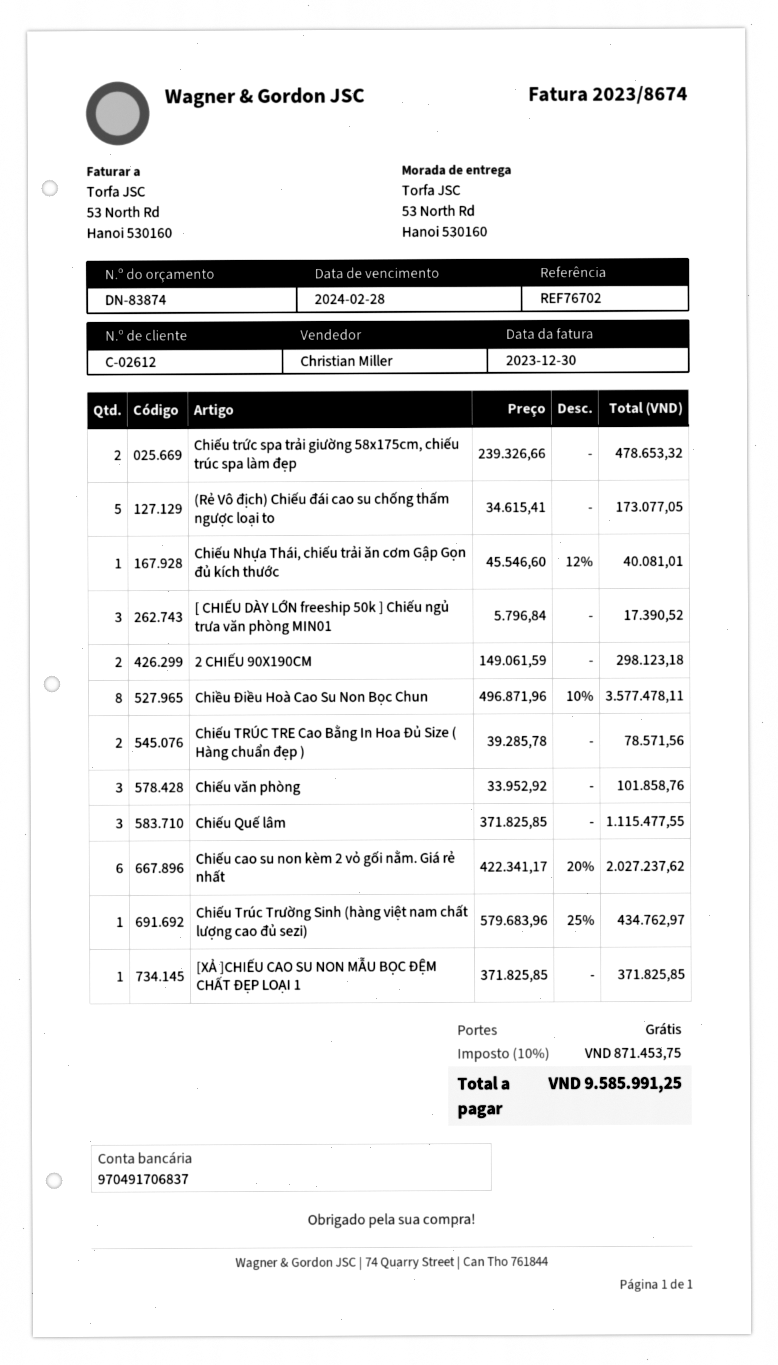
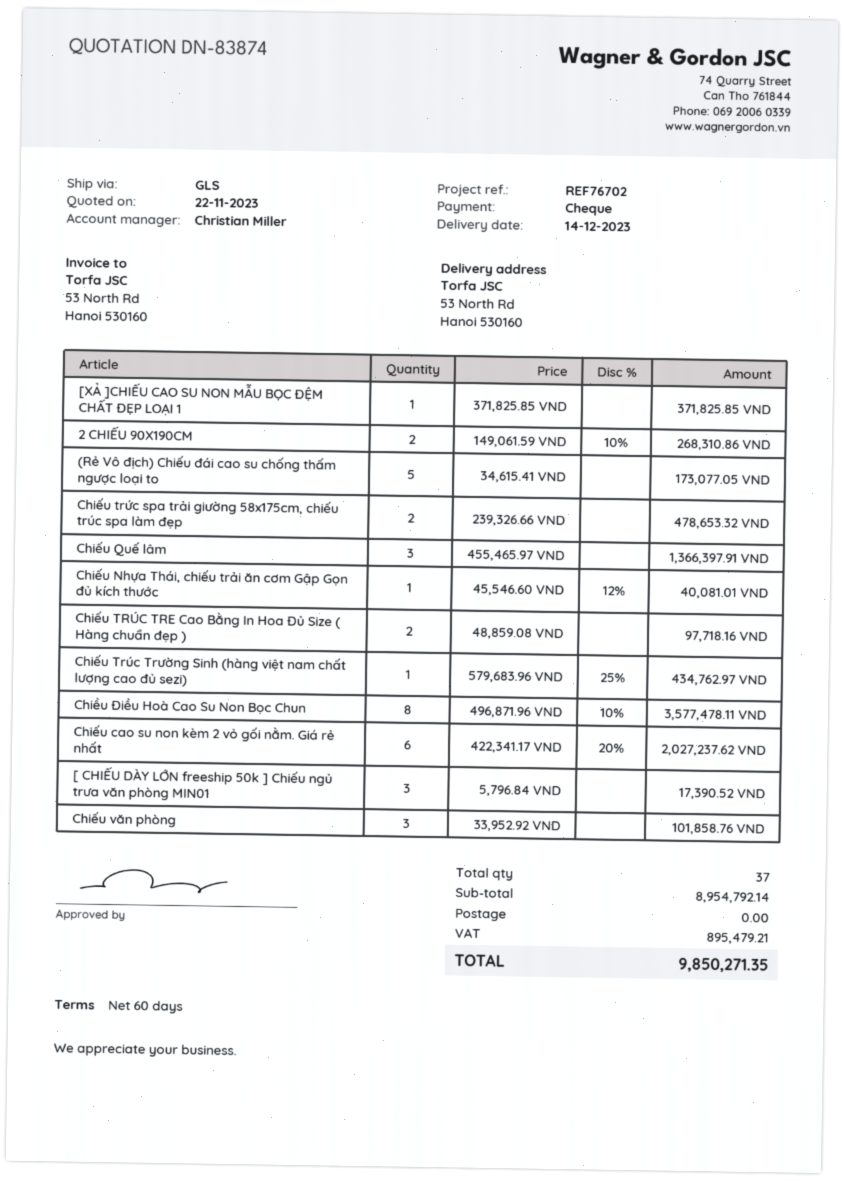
2 CHIẾU 90X190CM: 2 x 149061.59 = 298123.18 -> 2 x 149061.59 - 10% = 268310.86
Chiếu TRÚC TRE Cao Bằng In Hoa Đủ Size ( Hàng chuẩn đẹp ): 2 x 39285.78 = 78571.56 -> 2 x 48859.08 = 97718.16
Chiếu Quế lâm: 3 x 371825.85 = 1115477.55 -> 3 x 455465.97 = 1366397.91
tax: 871453.75 -> 895479.21
total: 9585991.25 -> 9850271.35

